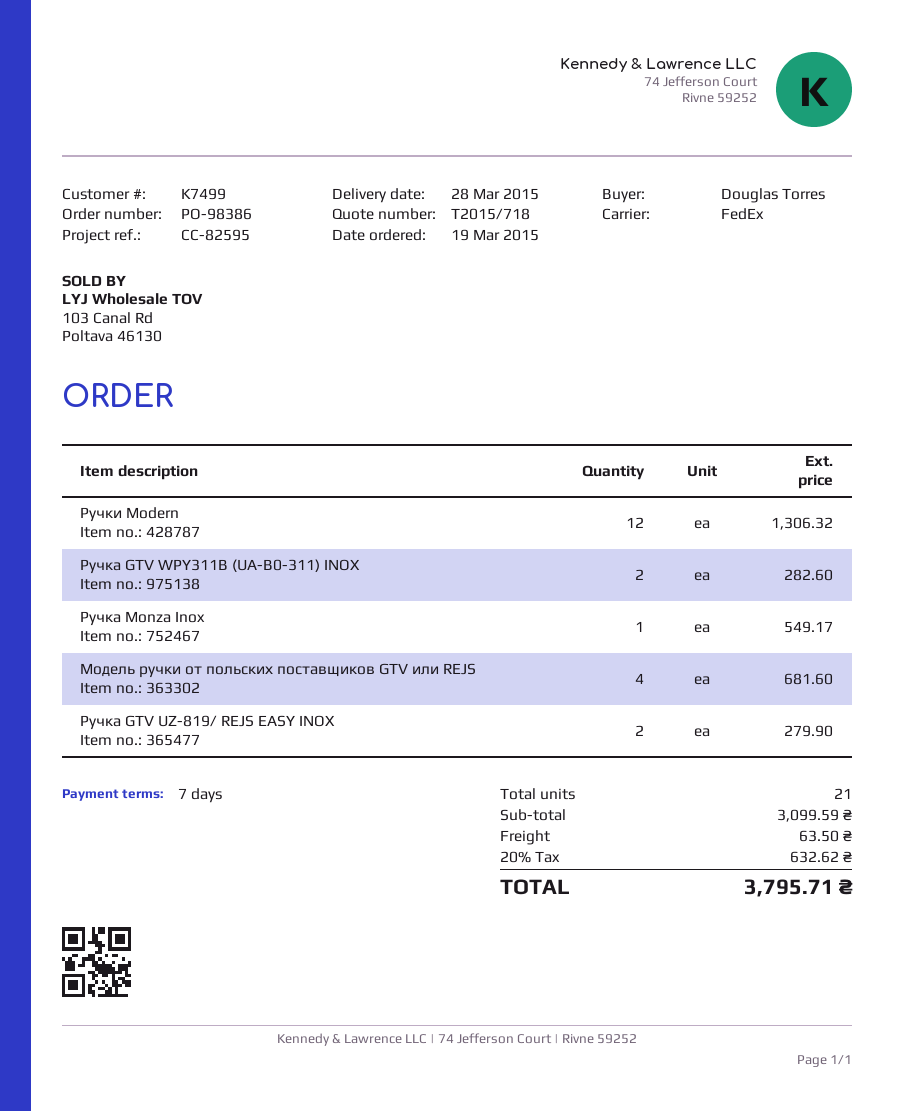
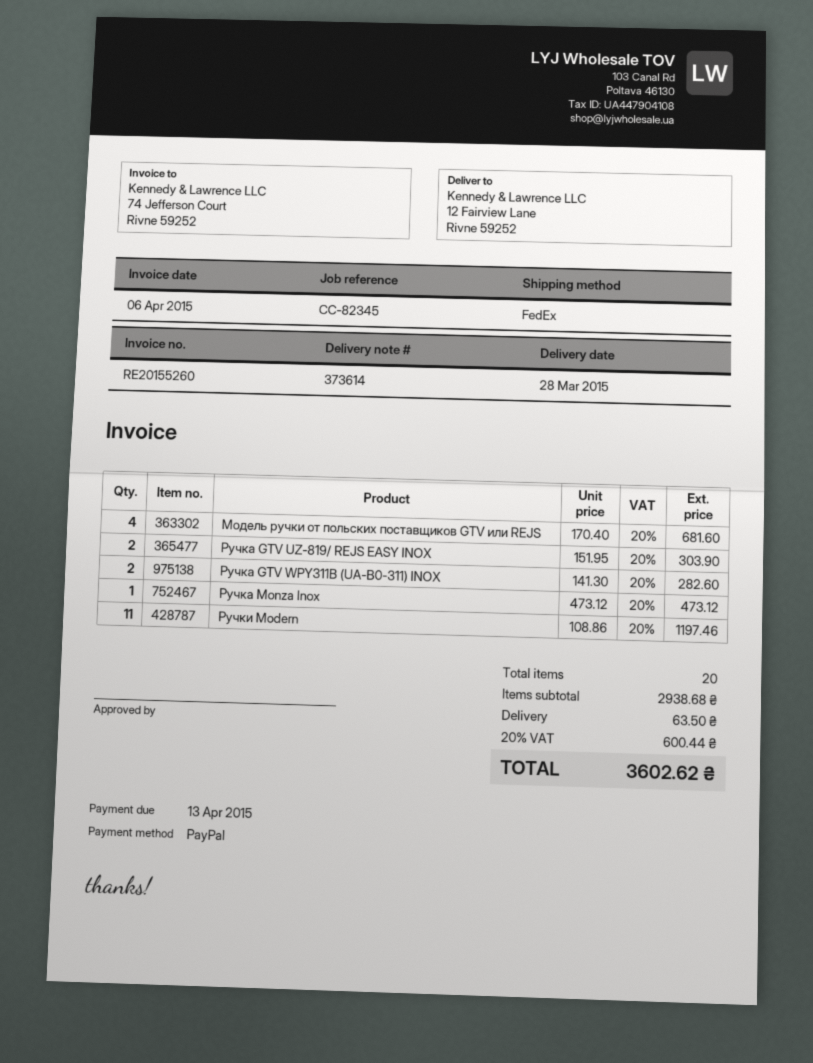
reference: CC-82595 -> CC-82345
Ручки Modern: 12 for 1306.32 -> 11 for 1197.46
Ручка Monza Inox: 1 for 549.17 -> 1 for 473.12
Ручка GTV UZ-819/ REJS EASY INOX: 2 for 279.90 -> 2 for 303.90
total quantity: 21 -> 20
subtotal: 3099.59 -> 2938.68
tax: 20% = 632.62 -> 20% = 600.44
total: 3795.71 -> 3602.62

